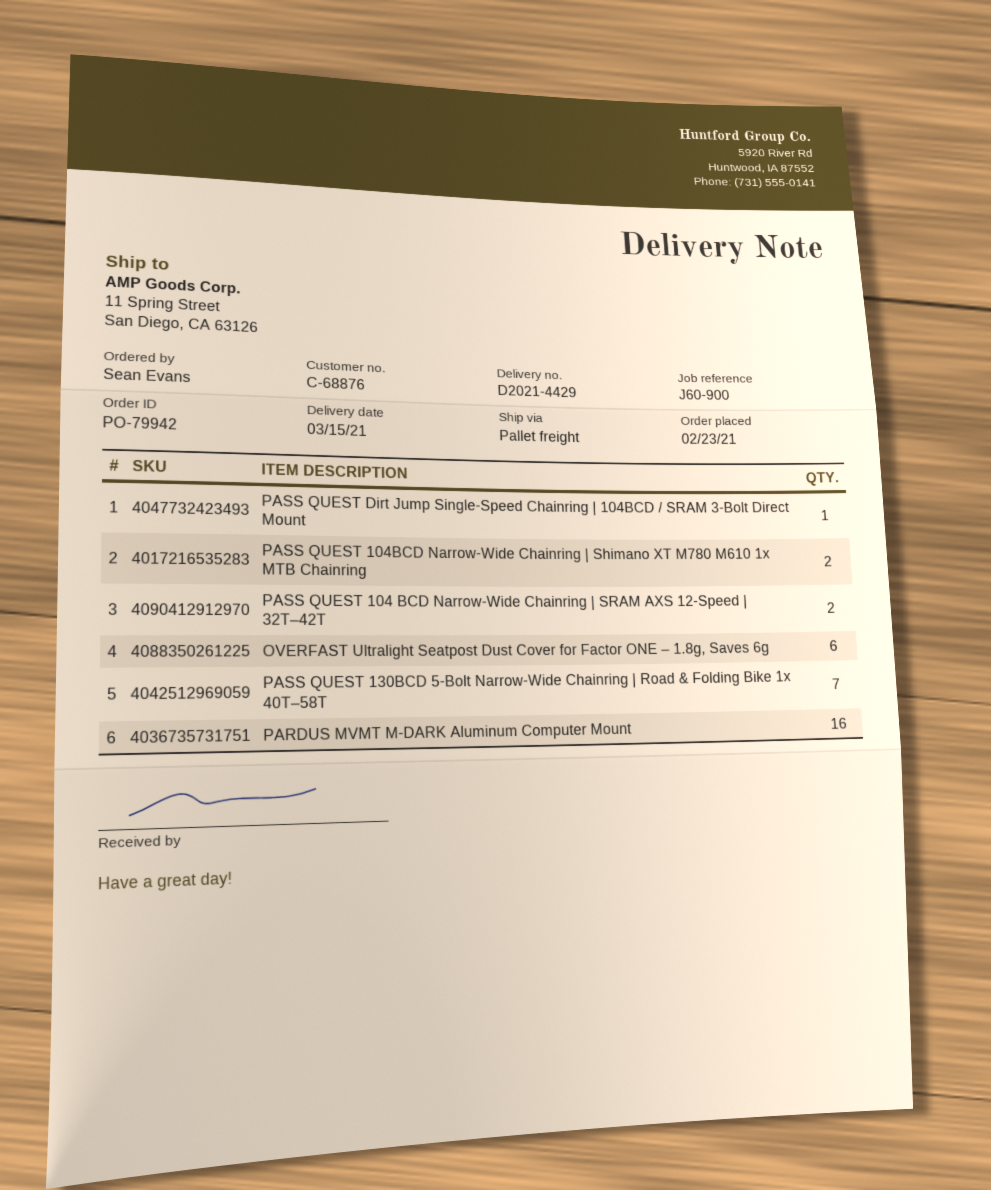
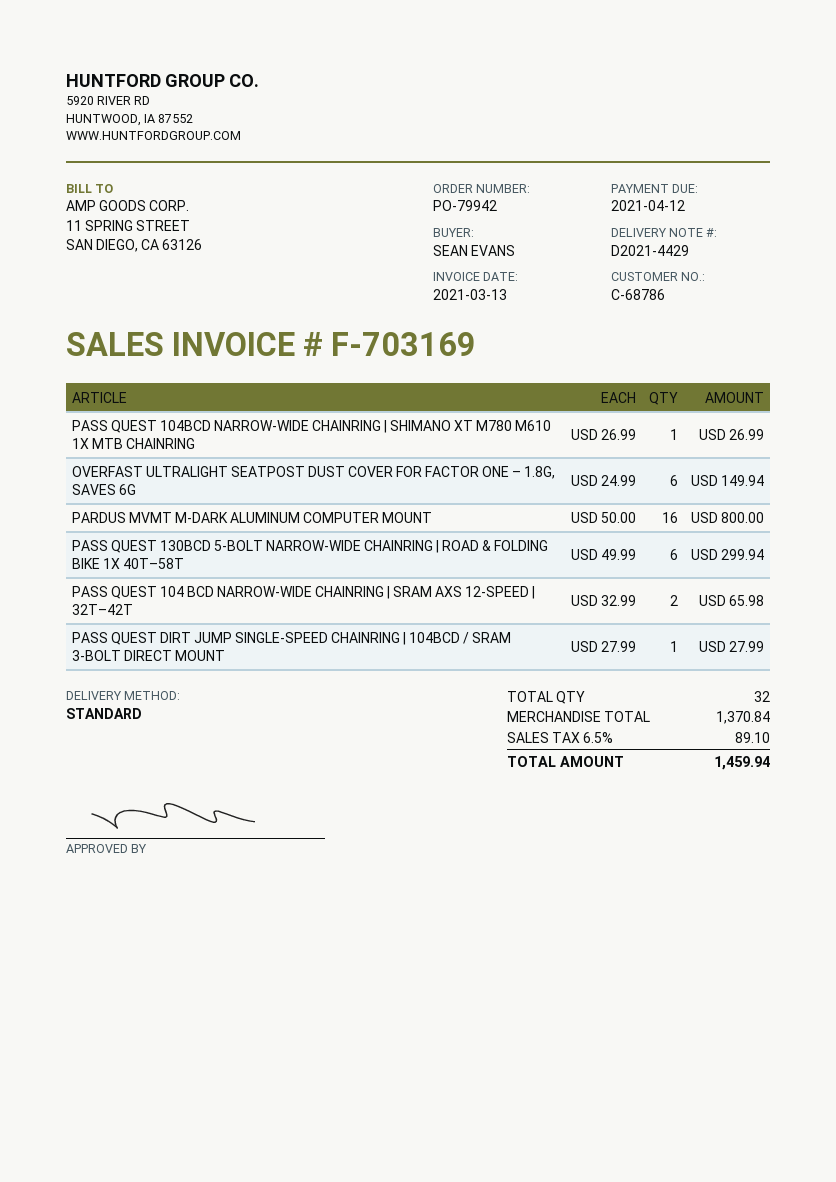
customer number: C-68876 -> C-68786
shipping method: pallet freight -> standard
PASS QUEST 104BCD Narrow-Wide Chainring | Shimano XT M780 M610 1x MTB Chainring: 2 -> 1
PASS QUEST 130BCD 5-Bolt Narrow-Wide Chainring | Road & Folding Bike 1x 40T–58T: 7 -> 6

